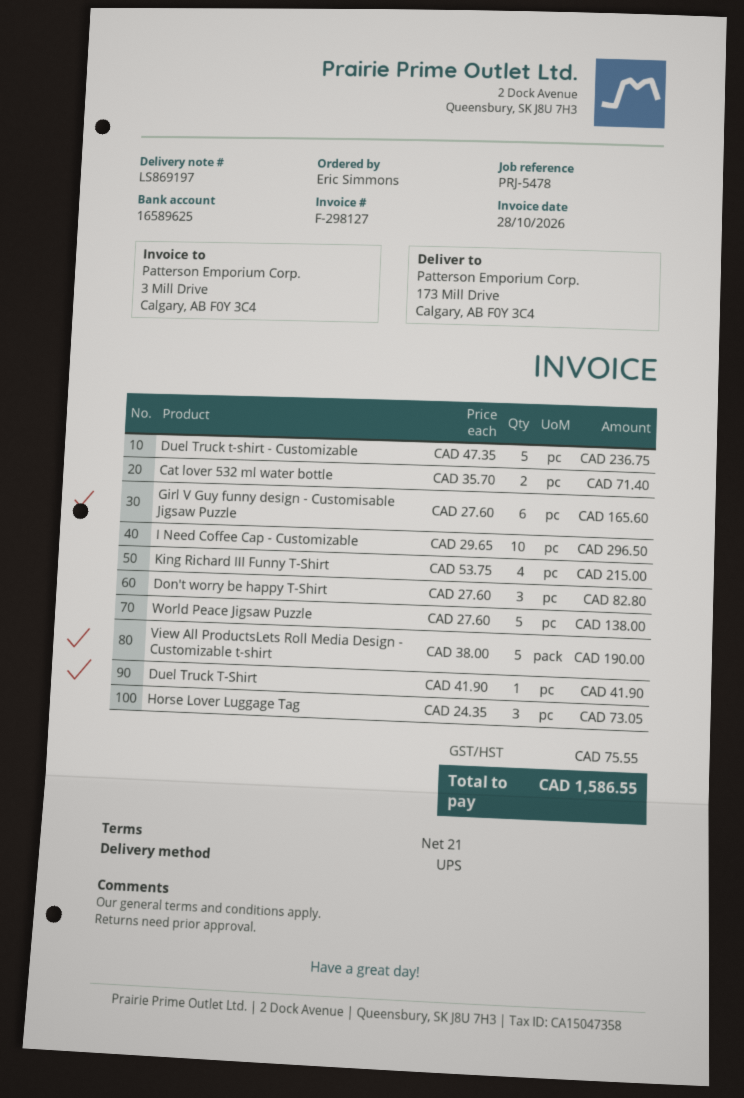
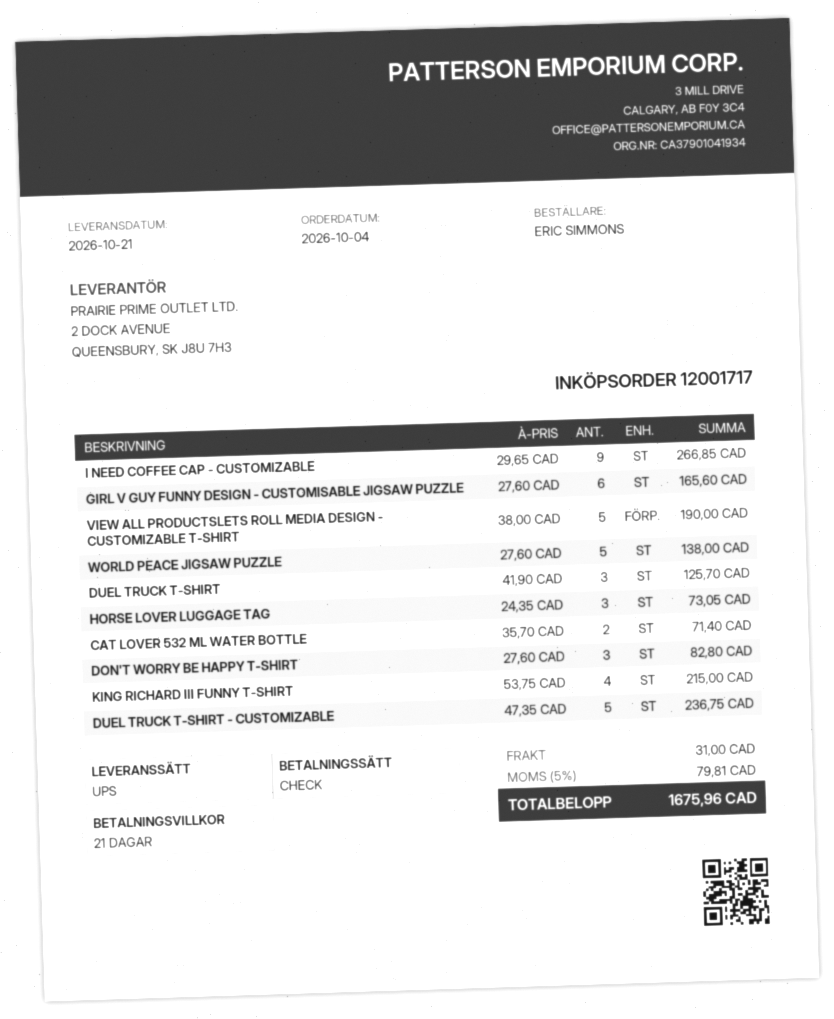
I Need Coffee Cap - Customizable: 10 x 29.65 = 296.50 -> 9 x 29.65 = 266.85
Duel Truck T-Shirt: 1 x 41.90 = 41.90 -> 3 x 41.90 = 125.70
shipping: none -> 31.00
tax: 75.55 -> 79.81
total: 1586.55 -> 1675.96

